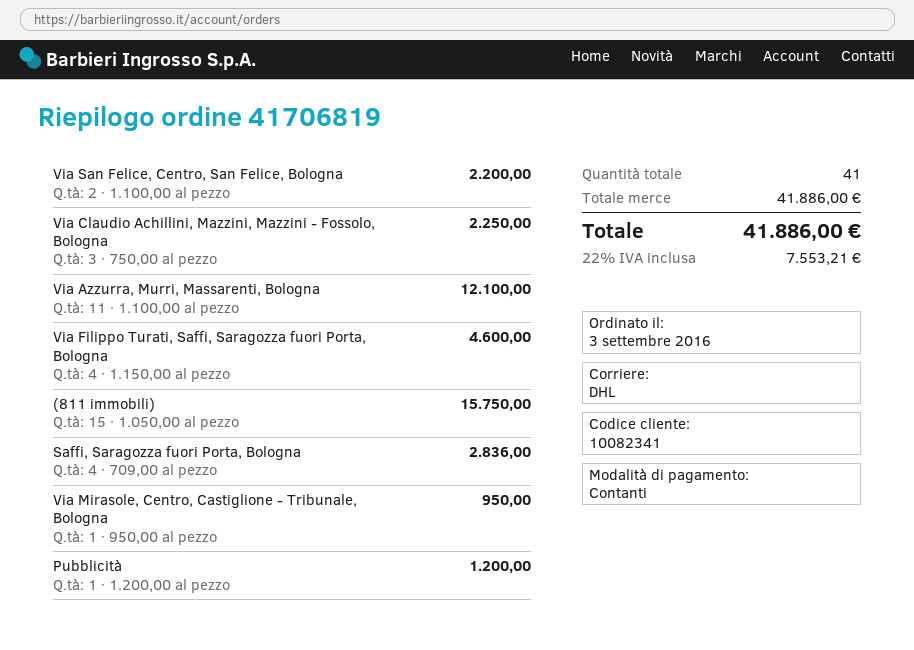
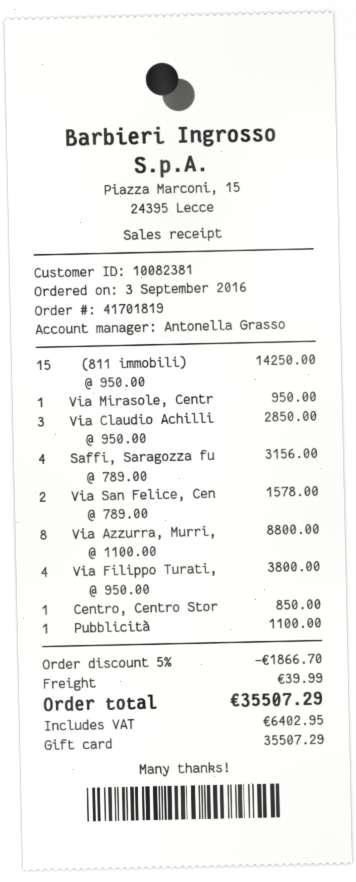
order number: 41706819 -> 41701819
customer number: 10082341 -> 10082381
payment method: cash -> gift card
Via San Felice, Centro, San Felice, Bologna: 2 x 1100.00 = 2200.00 -> 2 x 789.00 = 1578.00
Via Claudio Achillini, Mazzini, Mazzini - Fossolo, Bologna: 3 x 750.00 = 2250.00 -> 3 x 950.00 = 2850.00
Via Azzurra, Murri, Massarenti, Bologna: 11 x 1100.00 = 12100.00 -> 8 x 1100.00 = 8800.00
Via Filippo Turati, Saffi, Saragozza fuori Porta, Bologna: 4 x 1150.00 = 4600.00 -> 4 x 950.00 = 3800.00
(811 immobili): 15 x 1050.00 = 15750.00 -> 15 x 950.00 = 14250.00
Saffi, Saragozza fuori Porta, Bologna: 4 x 709.00 = 2836.00 -> 4 x 789.00 = 3156.00
Pubblicità: 1 x 1200.00 = 1200.00 -> 1 x 1100.00 = 1100.00
Centro, Centro Stor: none -> 1 x 850.00 = 850.00
discount: none -> 5% = 1866.70
shipping: none -> 39.99
tax: 7553.21 -> 6402.95
total: 41886.00 -> 35507.29

